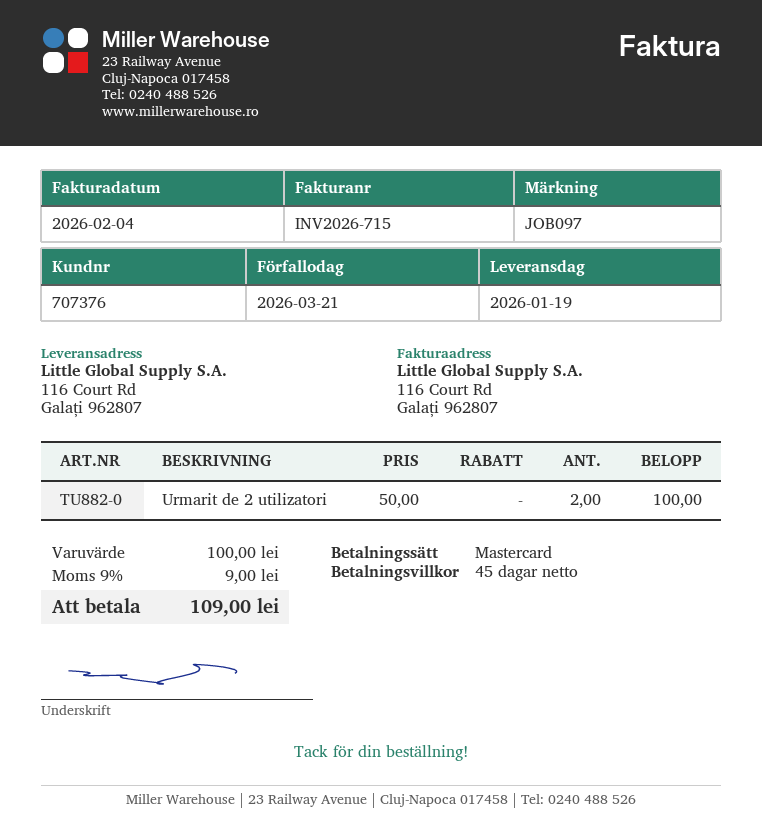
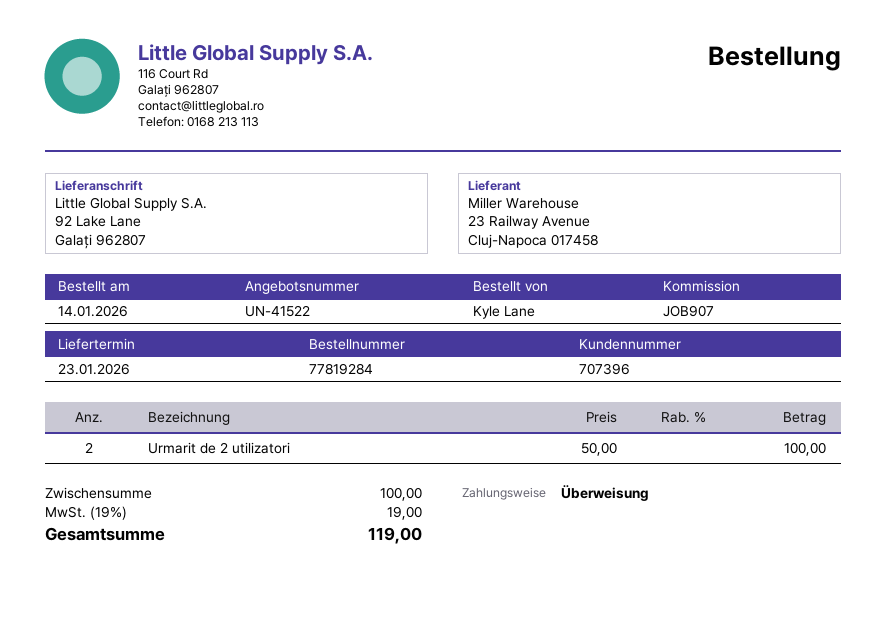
delivery date: 2026-01-19 -> 2026-01-23
customer number: 707376 -> 707396
reference: JOB097 -> JOB907
payment method: Mastercard -> bank transfer
ship to: 116 Court Rd, Galați 962807 -> 92 Lake Lane, Galați 962807
tax: 9% = 9.00 -> 19% = 19.00
total: 109.00 -> 119.00

